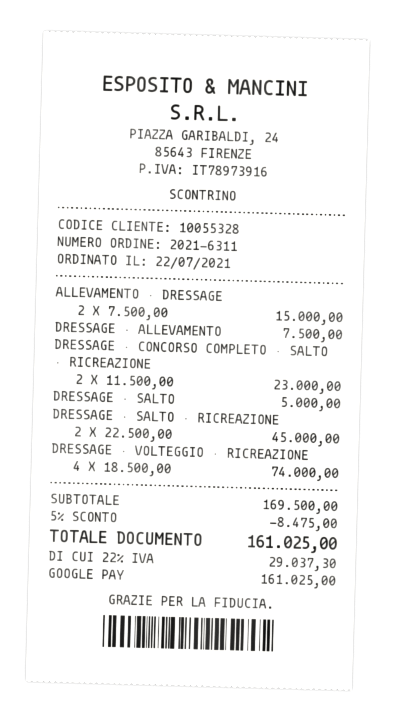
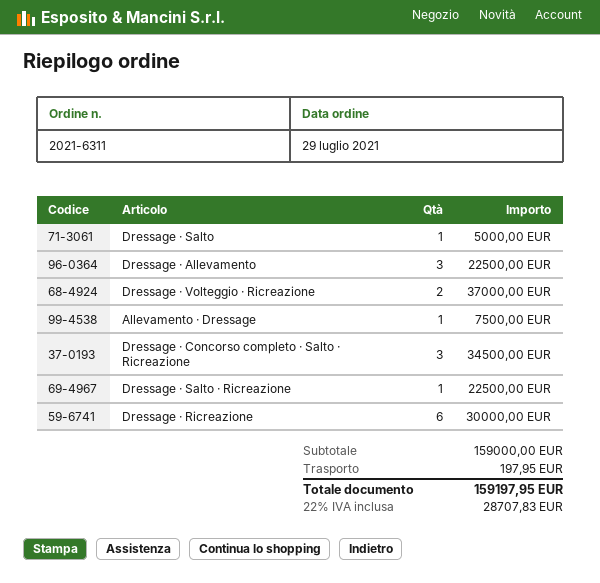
order date: 2021-07-22 -> 2021-07-29
ALLEVAMENTO · DRESSAGE: 2 for 15000.00 -> 1 for 7500.00
DRESSAGE · ALLEVAMENTO: 1 for 7500.00 -> 3 for 22500.00
DRESSAGE · CONCORSO COMPLETO · SALTO · RICREAZIONE: 2 for 23000.00 -> 3 for 34500.00
DRESSAGE · SALTO · RICREAZIONE: 2 for 45000.00 -> 1 for 22500.00
DRESSAGE · VOLTEGGIO · RICREAZIONE: 4 for 74000.00 -> 2 for 37000.00
Dressage · Ricreazione: none -> 6 for 30000.00
subtotal: 169500.00 -> 159000.00
discount: 5% = 8475.00 -> none
shipping: none -> 197.95
tax: 22% = 29037.30 -> 22% = 28707.83
total: 161025.00 -> 159197.95

